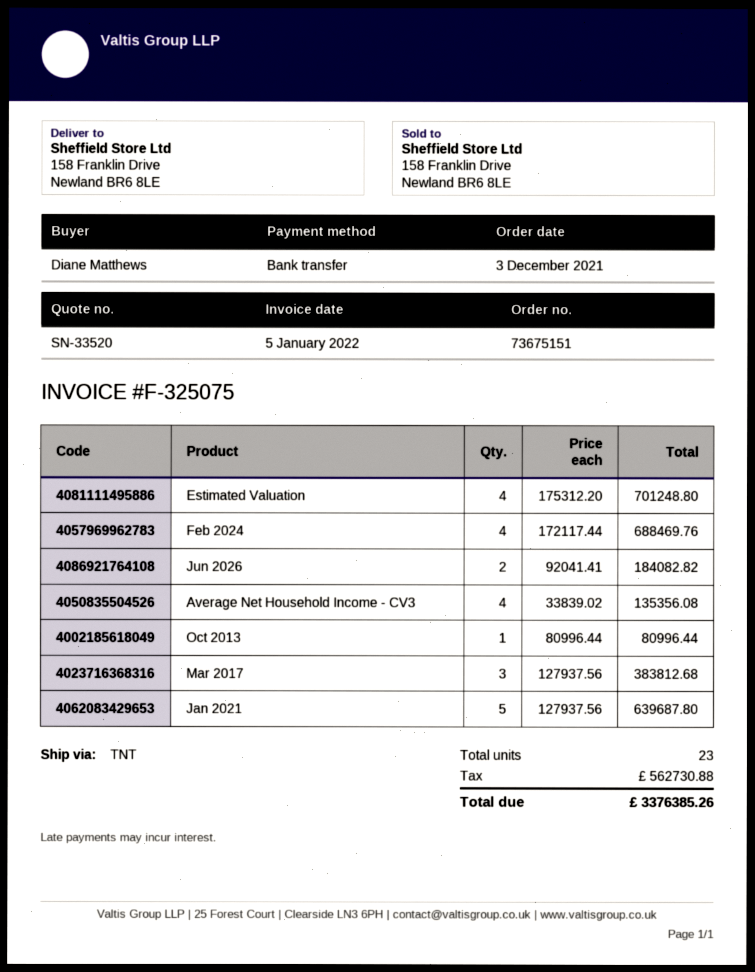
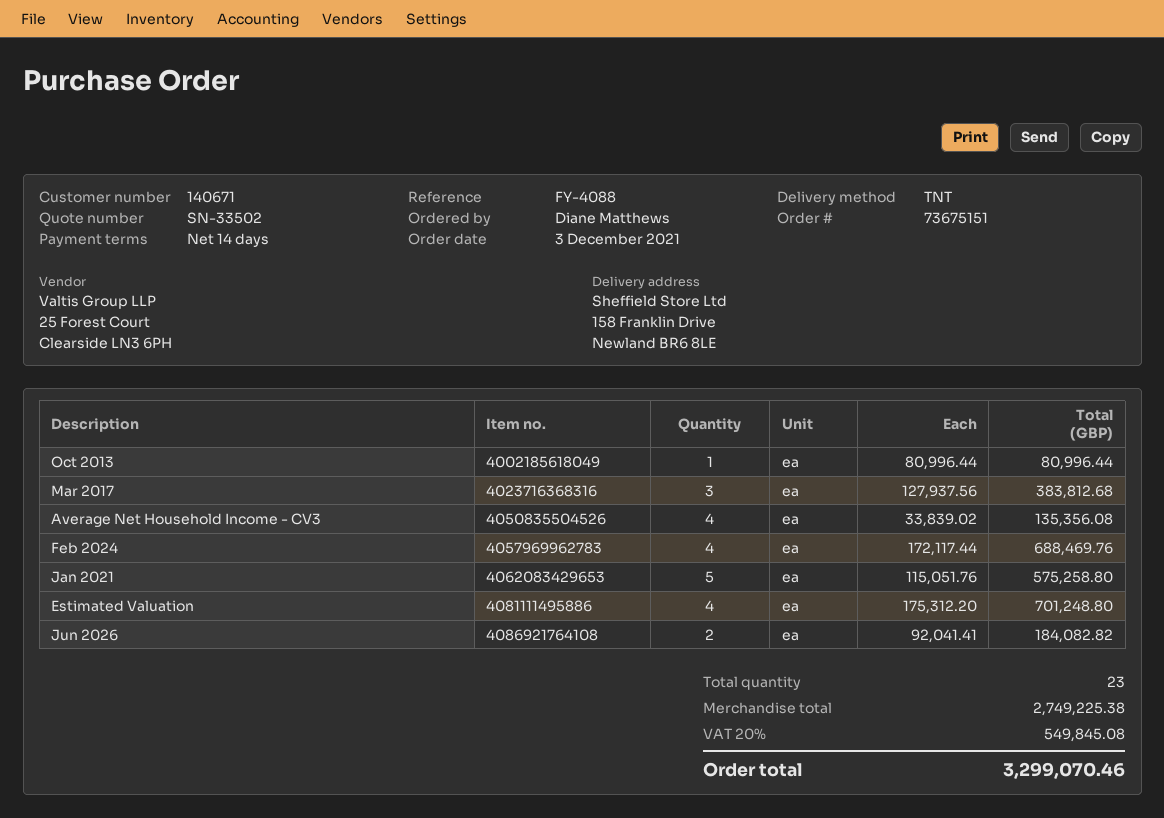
quote number: SN-33520 -> SN-33502
Jan 2021: 5 x 127937.56 = 639687.80 -> 5 x 115051.76 = 575258.80
tax: 562730.88 -> 549845.08
total: 3376385.26 -> 3299070.46

